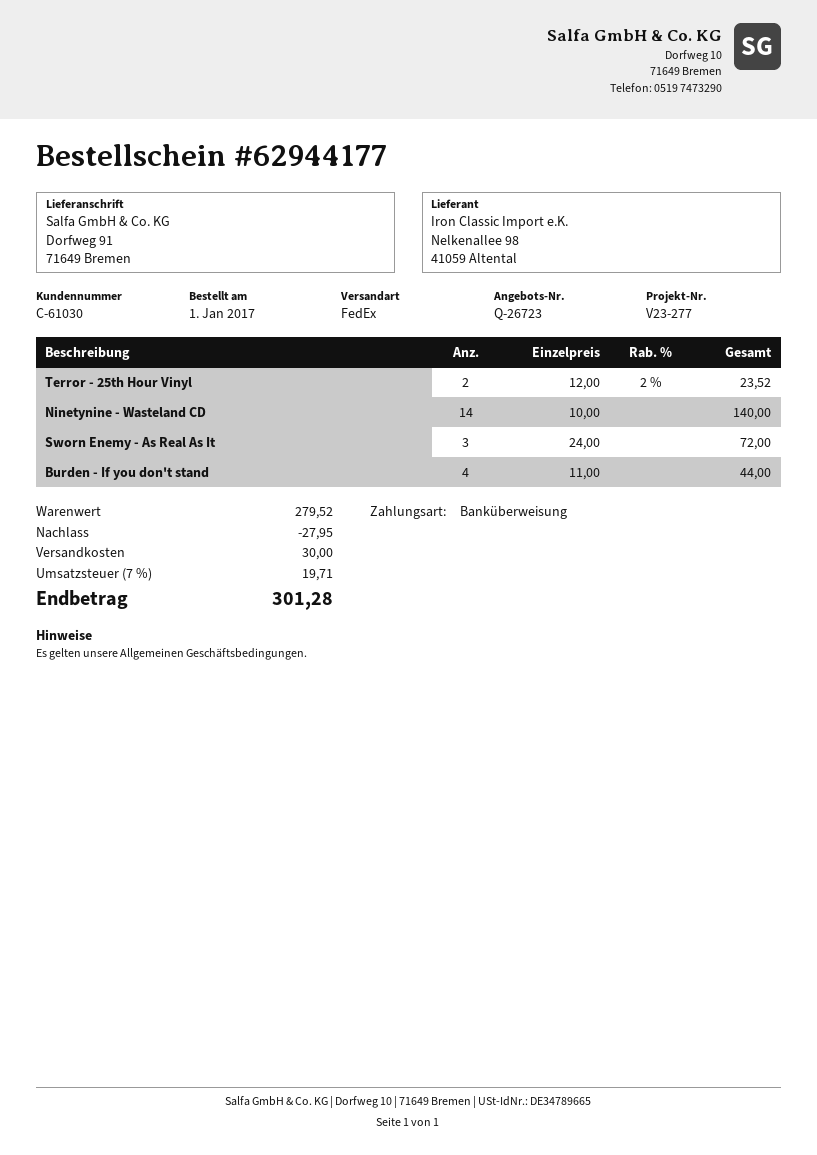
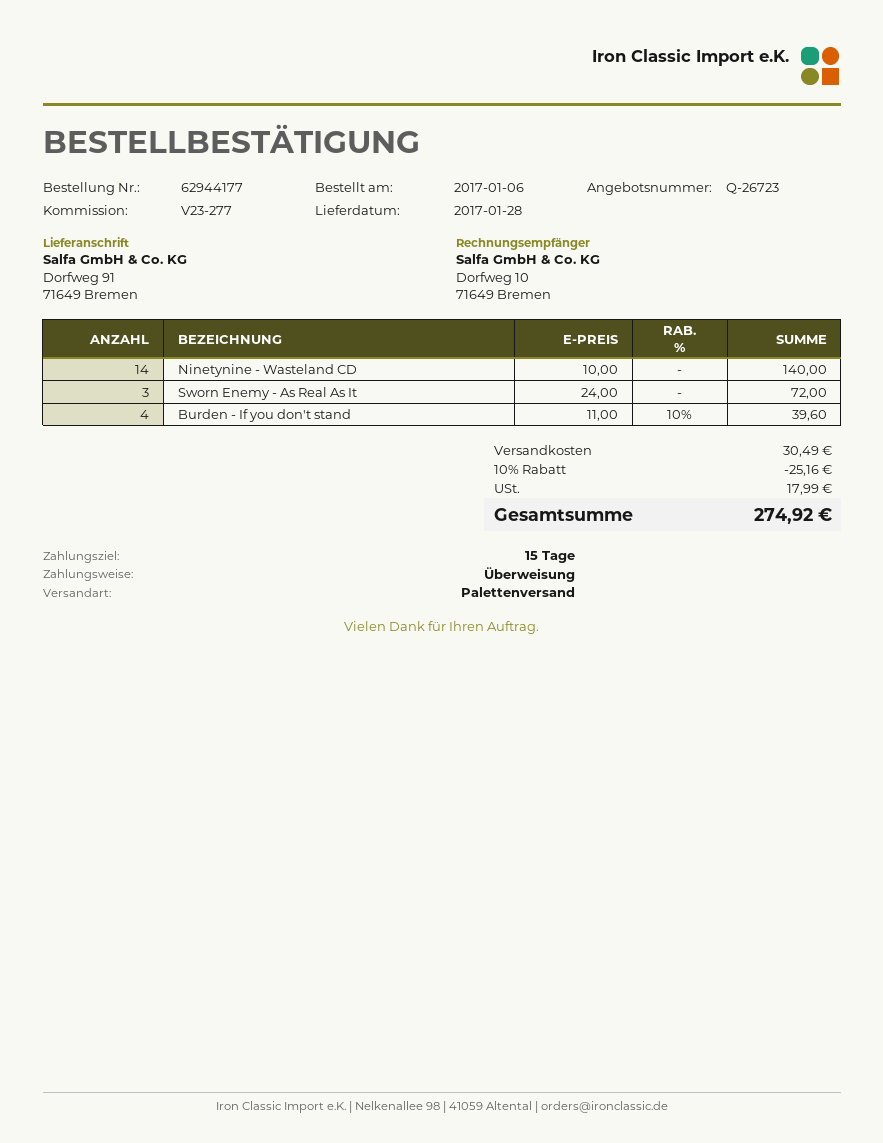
order date: 2017-01-01 -> 2017-01-06
shipping method: FedEx -> pallet freight
Terror - 25th Hour Vinyl: 2 x 12.00 - 2% = 23.52 -> none
Burden - If you don't stand: 4 x 11.00 = 44.00 -> 4 x 11.00 - 10% = 39.60
discount: 27.95 -> 25.16
shipping: 30.00 -> 30.49
tax: 19.71 -> 17.99
total: 301.28 -> 274.92

